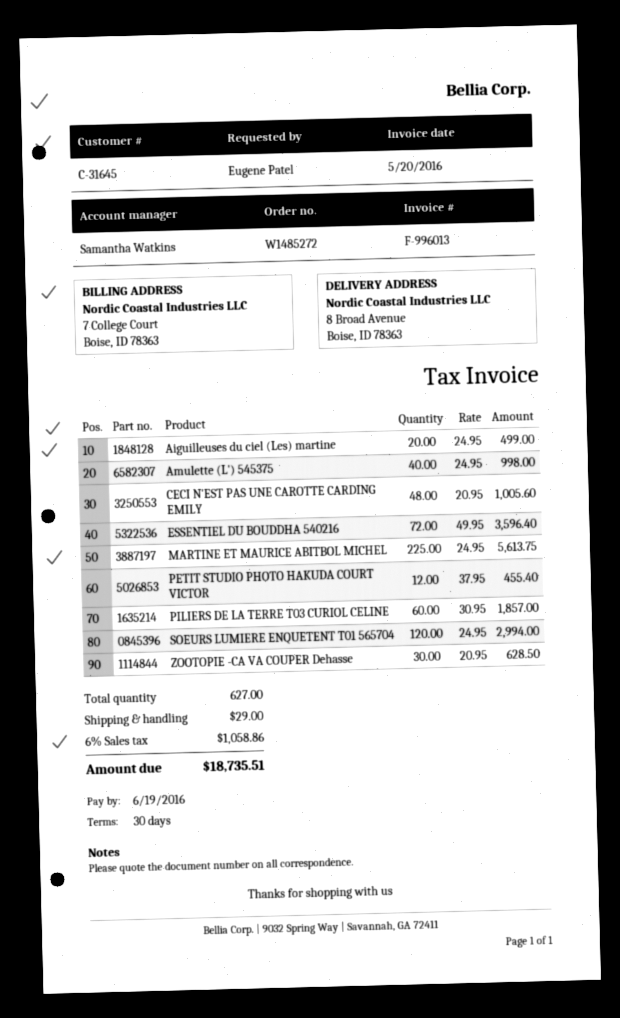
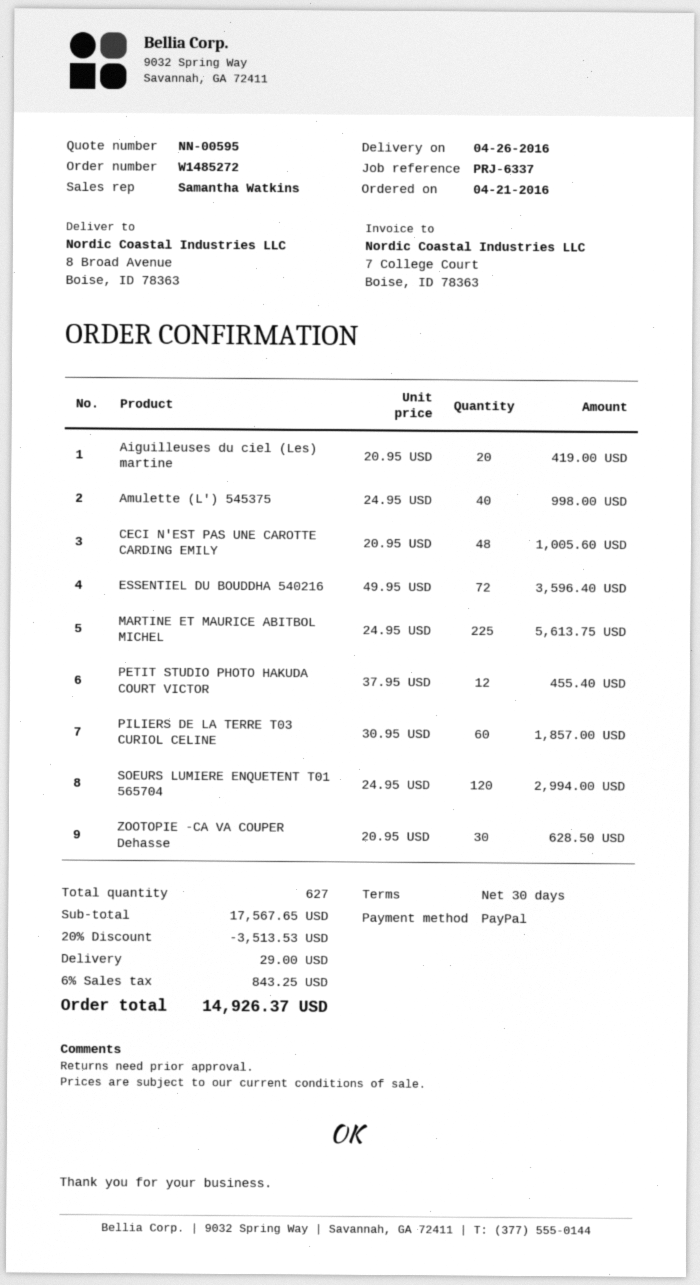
Aiguilleuses du ciel (Les) martine: 20 x 24.95 = 499.00 -> 20 x 20.95 = 419.00
discount: none -> 20% = 3513.53
tax: 6% = 1058.86 -> 6% = 843.25
total: 18735.51 -> 14926.37

